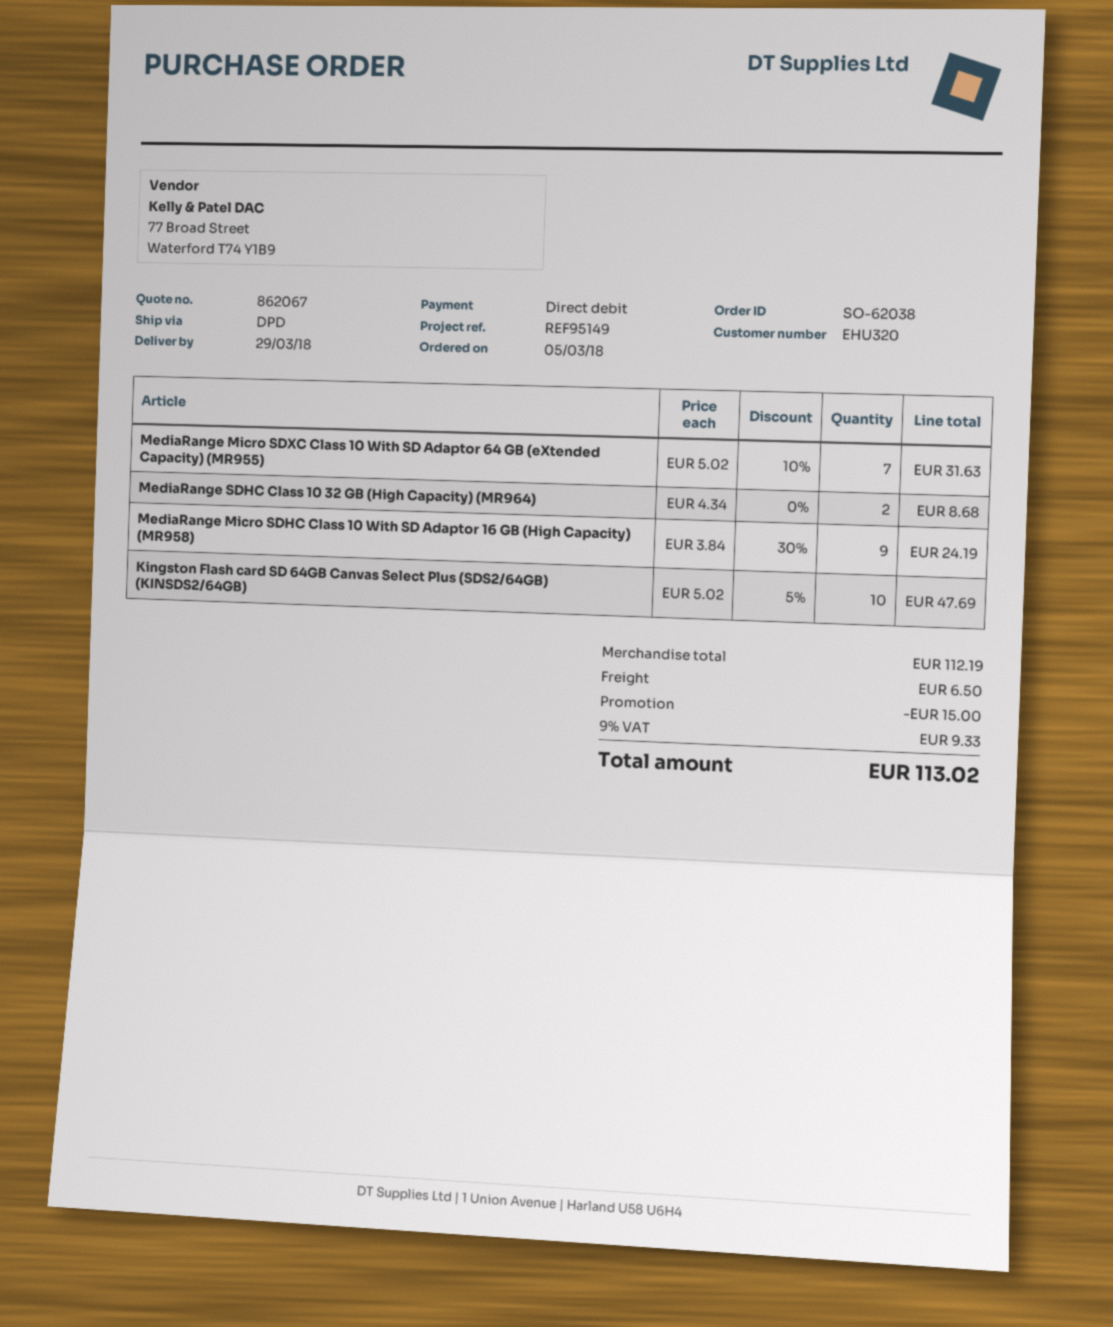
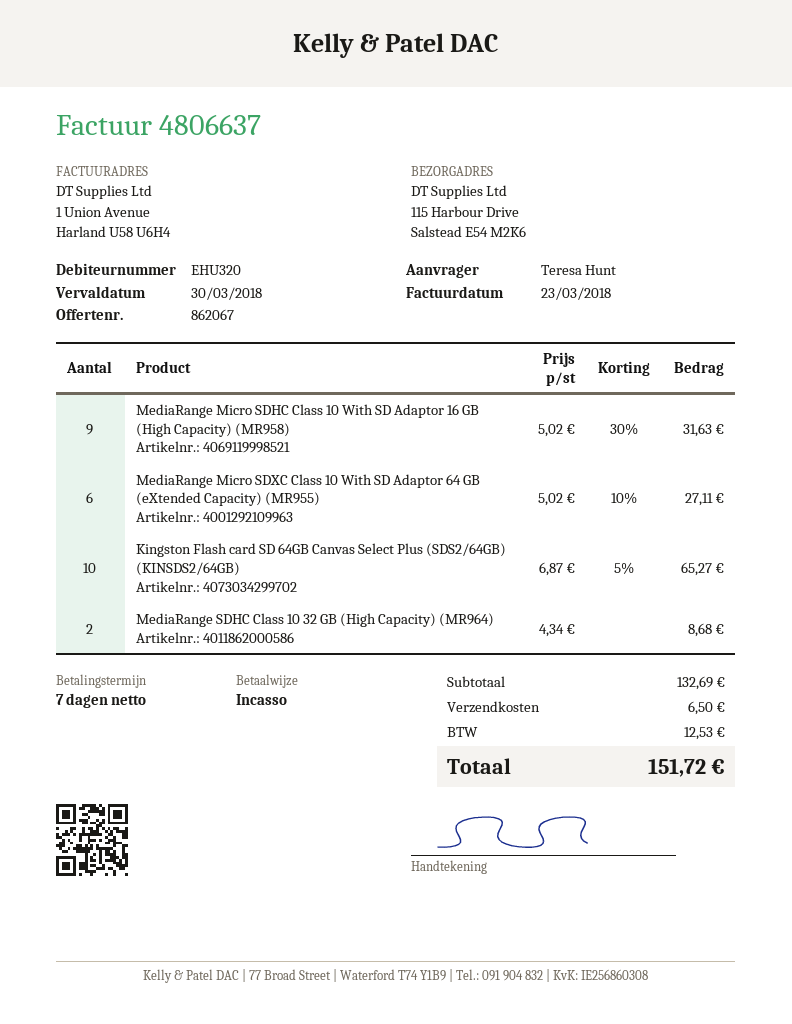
MediaRange Micro SDXC Class 10 With SD Adaptor 64 GB (eXtended Capacity) (MR955): 7 x 5.02 - 10% = 31.63 -> 6 x 5.02 - 10% = 27.11
MediaRange Micro SDHC Class 10 With SD Adaptor 16 GB (High Capacity) (MR958): 9 x 3.84 - 30% = 24.19 -> 9 x 5.02 - 30% = 31.63
Kingston Flash card SD 64GB Canvas Select Plus (SDS2/64GB) (KINSDS2/64GB): 10 x 5.02 - 5% = 47.69 -> 10 x 6.87 - 5% = 65.27
subtotal: 112.19 -> 132.69
discount: 15.00 -> none
tax: 9.33 -> 12.53
total: 113.02 -> 151.72

